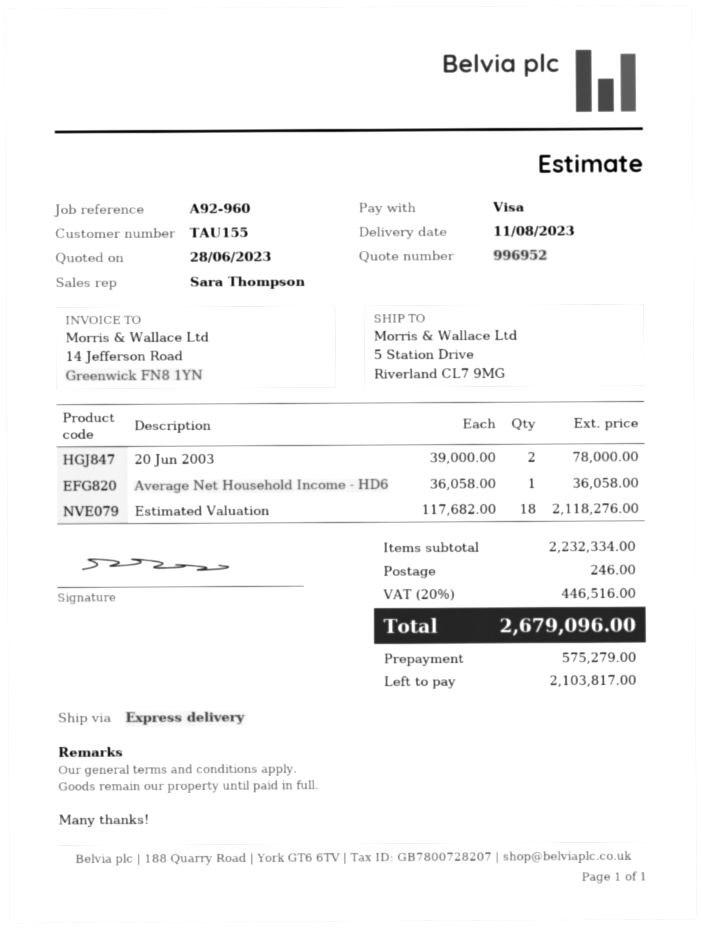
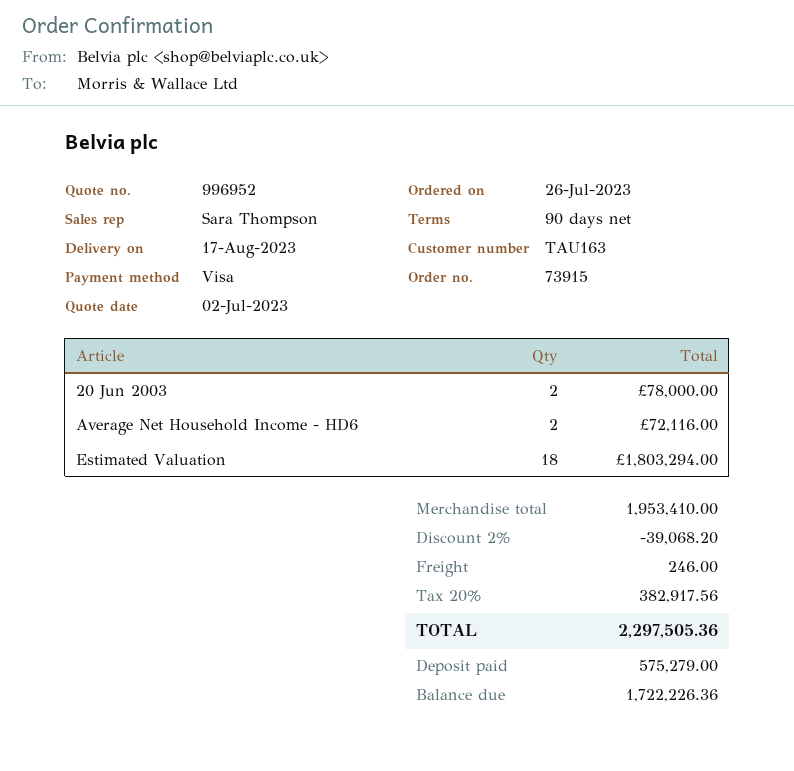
quote date: 2023-06-28 -> 2023-07-02
delivery date: 2023-08-11 -> 2023-08-17
customer number: TAU155 -> TAU163
Average Net Household Income - HD6: 1 for 36058.00 -> 2 for 72116.00
Estimated Valuation: 18 for 2118276.00 -> 18 for 1803294.00
subtotal: 2232334.00 -> 1953410.00
discount: none -> 2% = 39068.20
tax: 20% = 446516.00 -> 20% = 382917.56
total: 2679096.00 -> 2297505.36
balance: 2103817.00 -> 1722226.36

